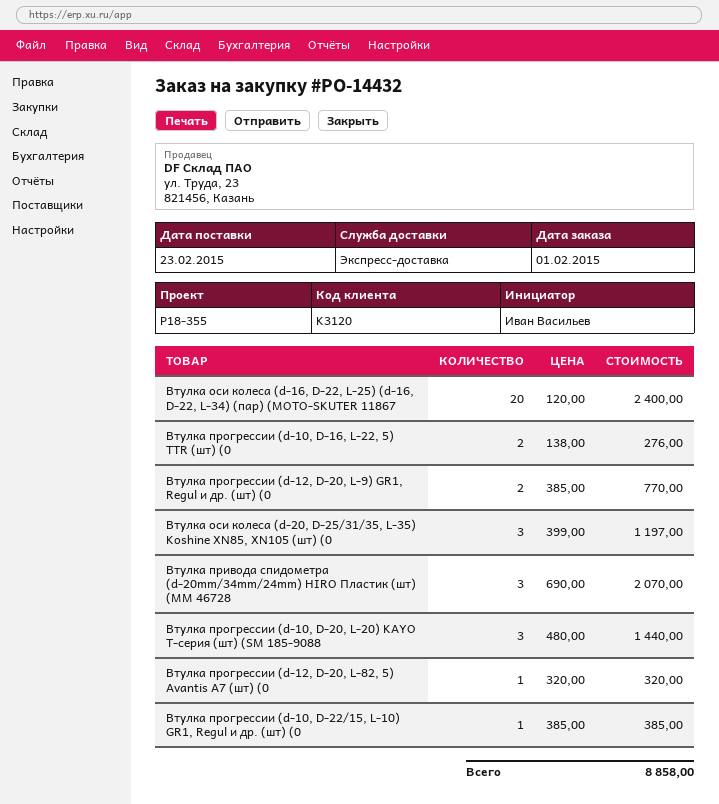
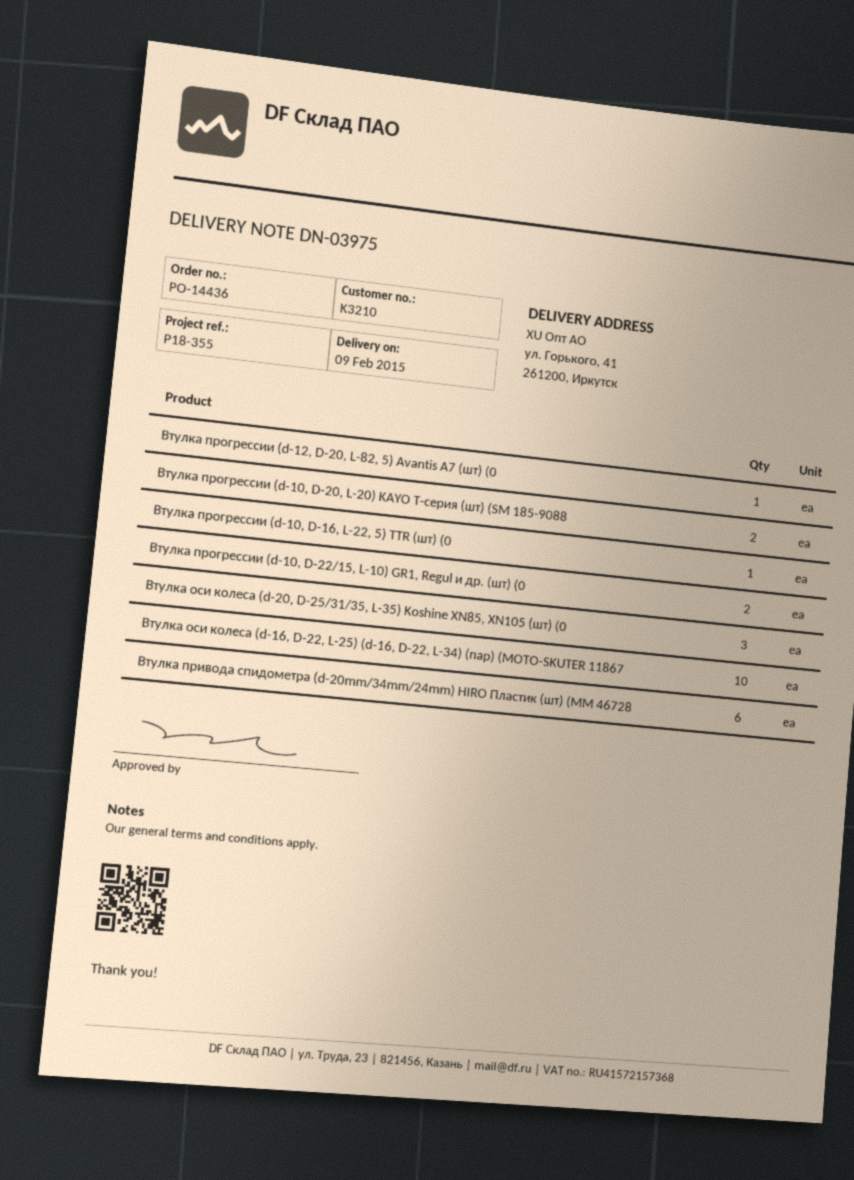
order number: PO-14432 -> PO-14436
delivery date: 2015-02-23 -> 2015-02-09
customer number: K3120 -> K3210
Втулка оси колеса (d-16, D-22, L-25) (d-16, D-22, L-34) (пар) (MOTO-SKUTER 11867: 20 -> 10
Втулка прогрессии (d-10, D-16, L-22, 5) TTR (шт) (0: 2 -> 1
Втулка прогрессии (d-12, D-20, L-9) GR1, Regul и др. (шт) (0: 2 -> none
Втулка привода спидометра (d-20mm/34mm/24mm) HIRO Пластик (шт) (MM 46728: 3 -> 6
Втулка прогрессии (d-10, D-20, L-20) KAYO T-серия (шт) (SM 185-9088: 3 -> 2
Втулка прогрессии (d-10, D-22/15, L-10) GR1, Regul и др. (шт) (0: 1 -> 2

